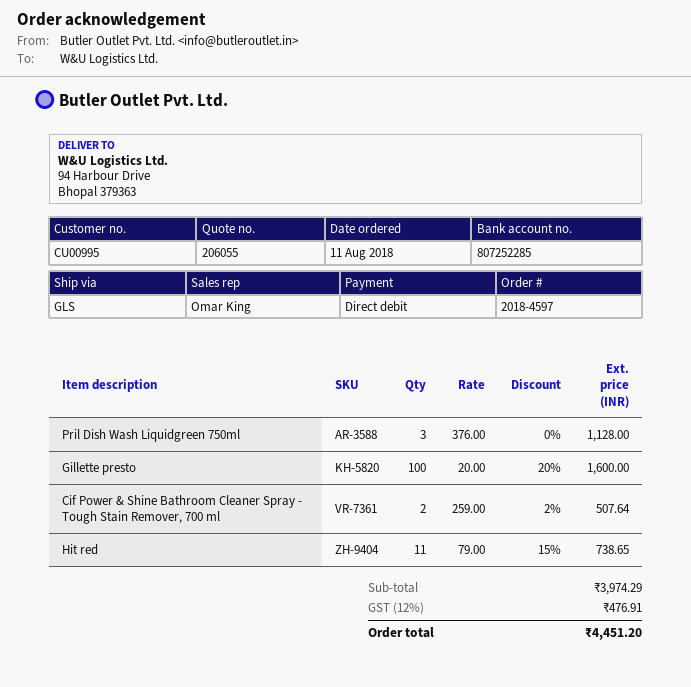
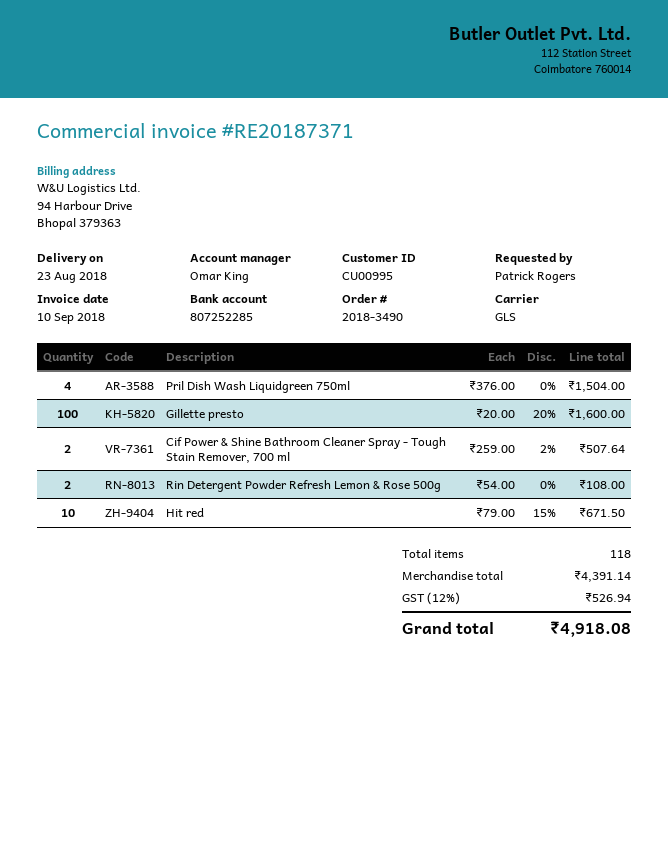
order number: 2018-4597 -> 2018-3490
Pril Dish Wash Liquidgreen 750ml: 3 x 376.00 = 1128.00 -> 4 x 376.00 = 1504.00
Hit red: 11 x 79.00 - 15% = 738.65 -> 10 x 79.00 - 15% = 671.50
Rin Detergent Powder Refresh Lemon & Rose 500g: none -> 2 x 54.00 = 108.00
subtotal: 3974.29 -> 4391.14
tax: 12% = 476.91 -> 12% = 526.94
total: 4451.20 -> 4918.08

